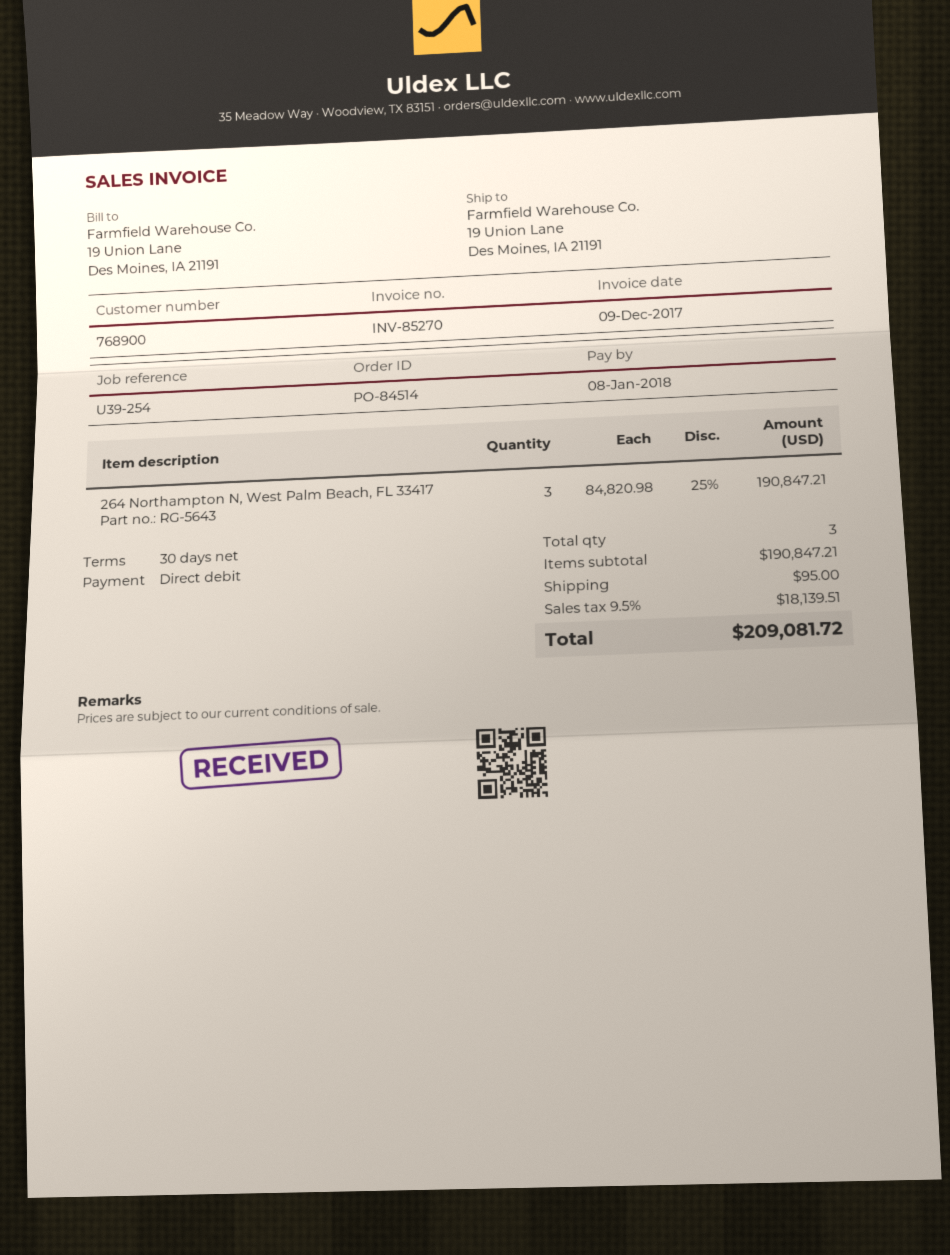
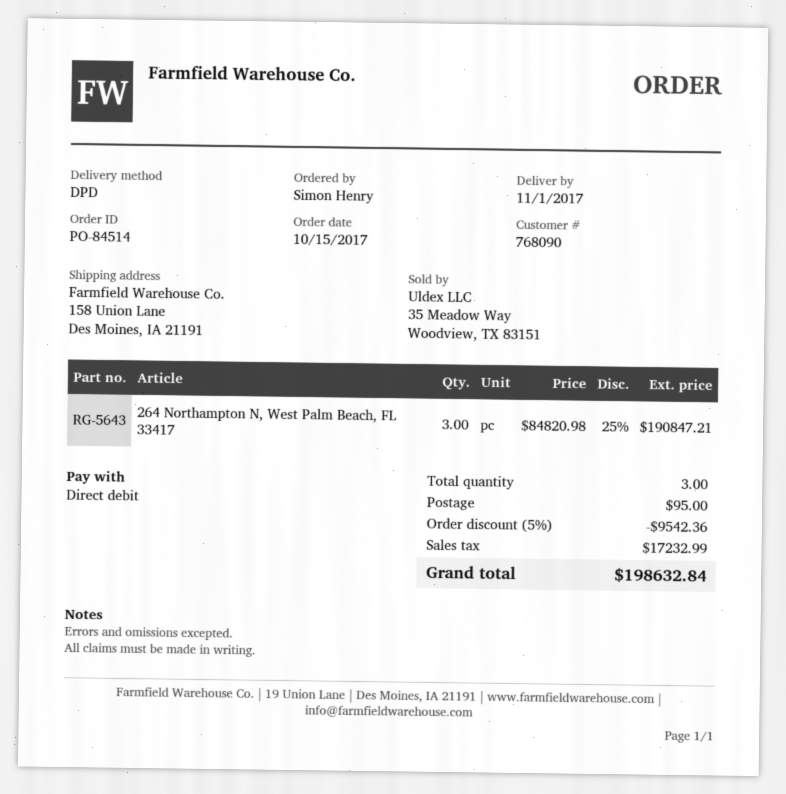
customer number: 768900 -> 768090
ship to: 19 Union Lane, Des Moines, IA 21191 -> 158 Union Lane, Des Moines, IA 21191
discount: none -> 5% = 9542.36
tax: 18139.51 -> 17232.99
total: 209081.72 -> 198632.84

